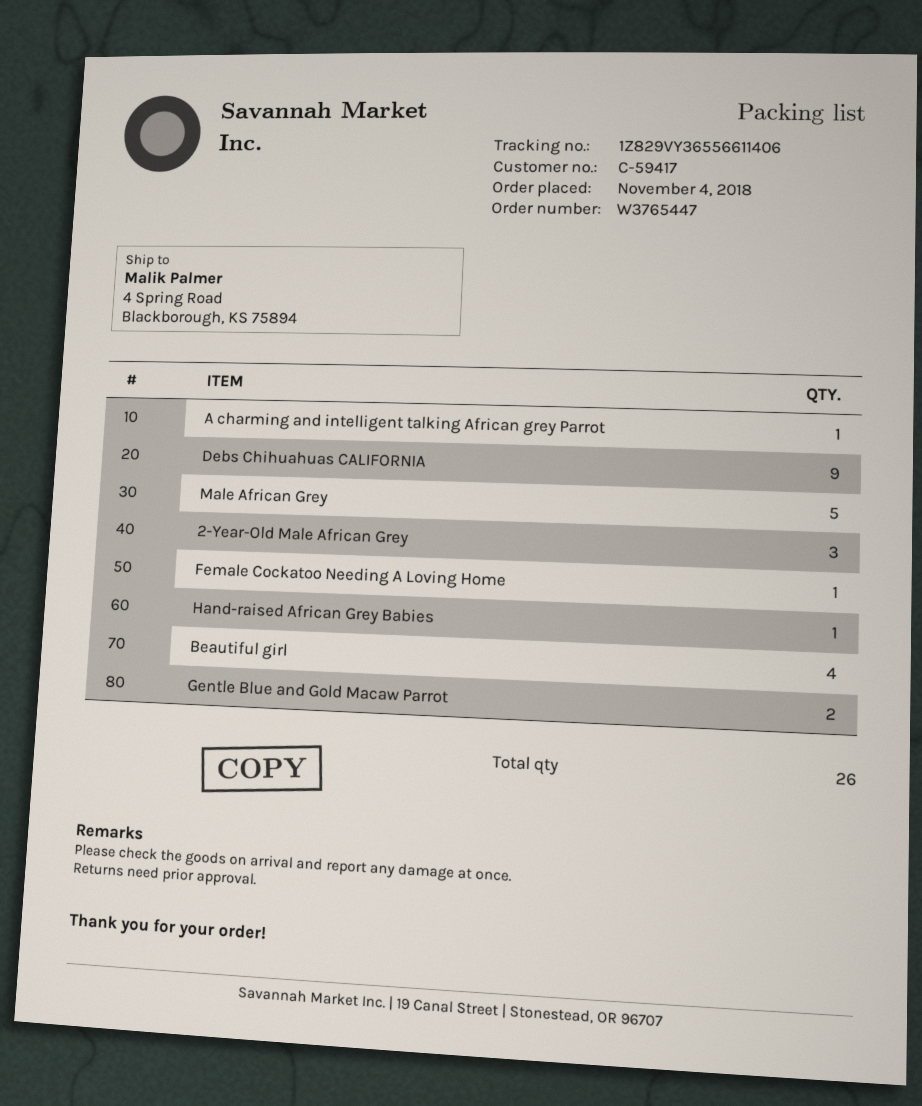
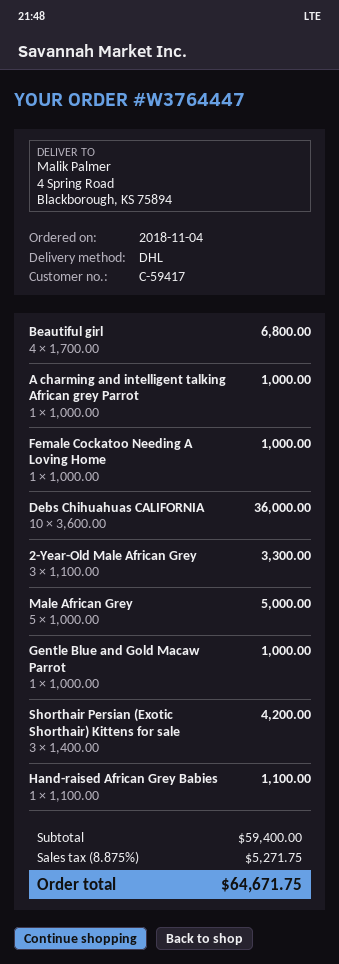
order number: W3765447 -> W3764447
Debs Chihuahuas CALIFORNIA: 9 -> 10
Gentle Blue and Gold Macaw Parrot: 2 -> 1
Shorthair Persian (Exotic Shorthair) Kittens for sale: none -> 3

